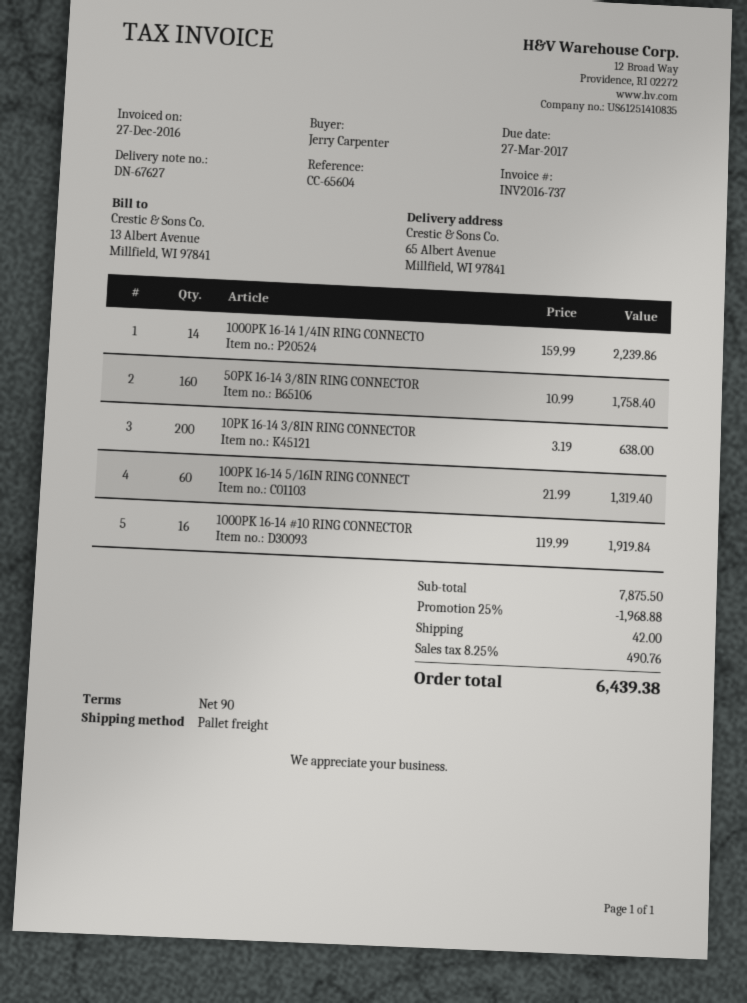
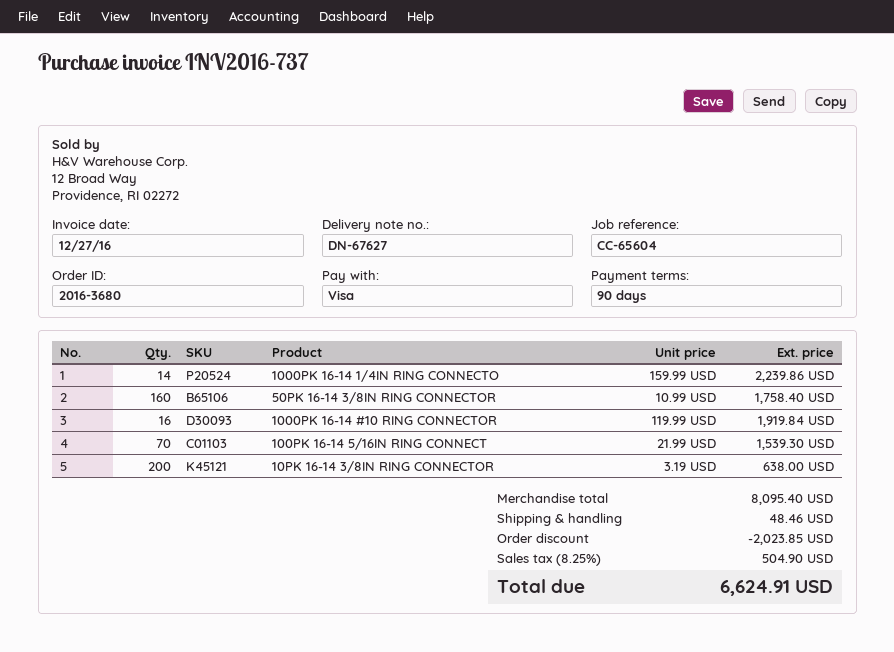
100PK 16-14 5/16IN RING CONNECT: 60 x 21.99 = 1319.40 -> 70 x 21.99 = 1539.30
subtotal: 7875.50 -> 8095.40
discount: 1968.88 -> 2023.85
shipping: 42.00 -> 48.46
tax: 8.25% = 490.76 -> 8.25% = 504.90
total: 6439.38 -> 6624.91

